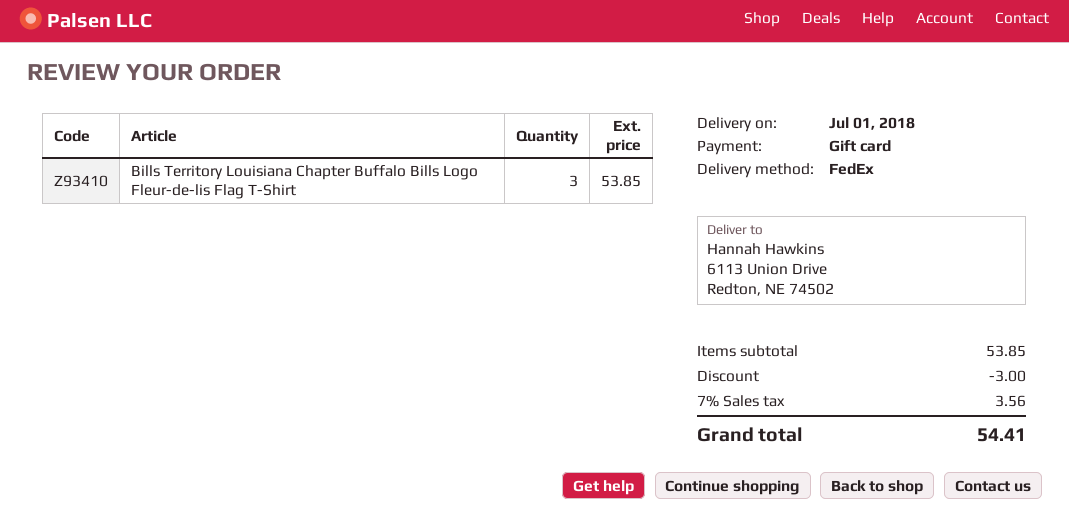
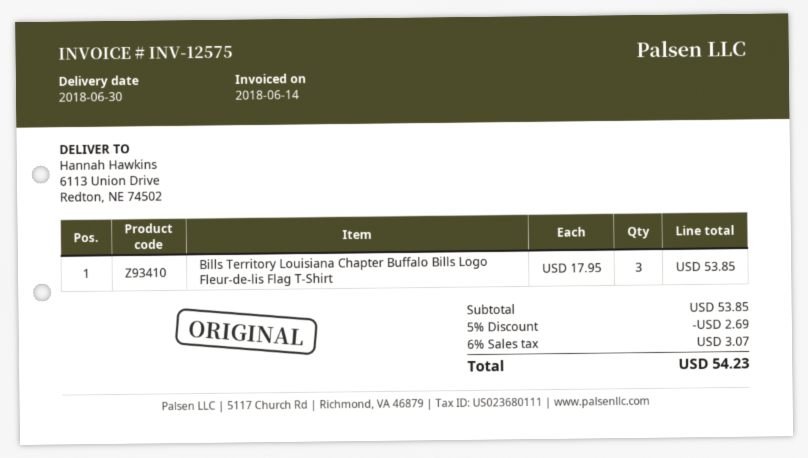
delivery date: 2018-07-01 -> 2018-06-30
discount: 3.00 -> 2.69
tax: 7% = 3.56 -> 6% = 3.07
total: 54.41 -> 54.23

